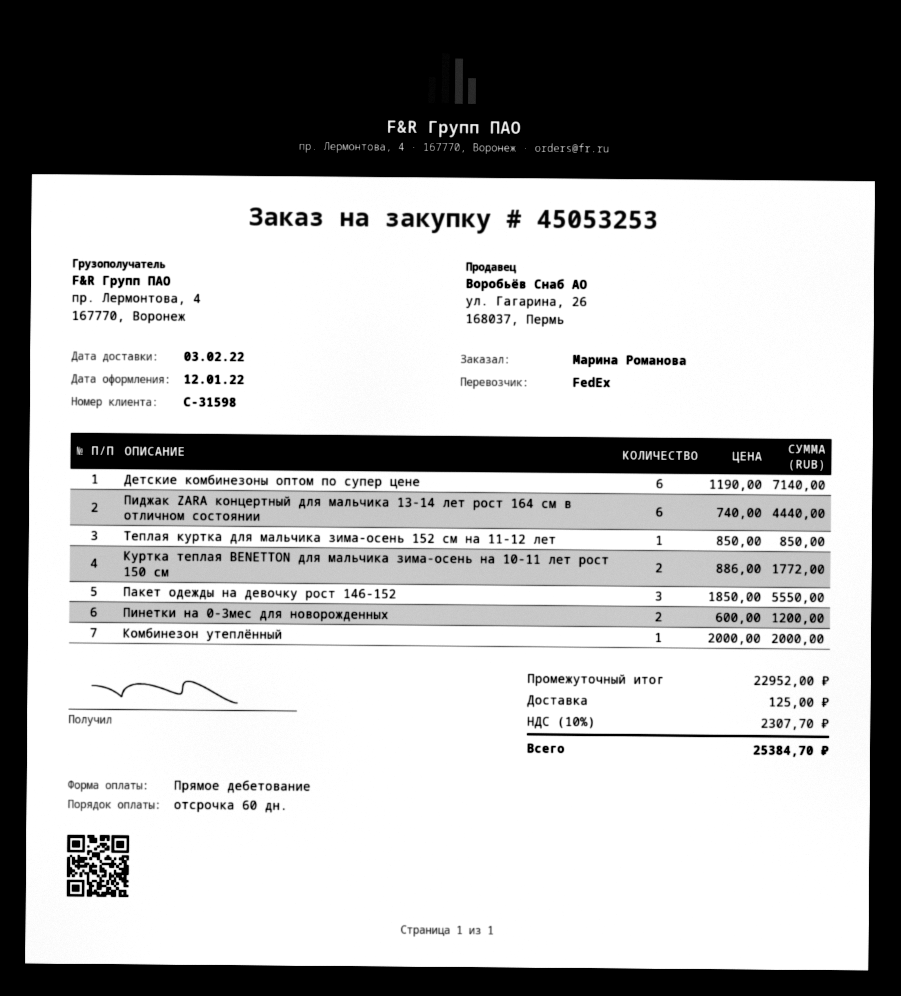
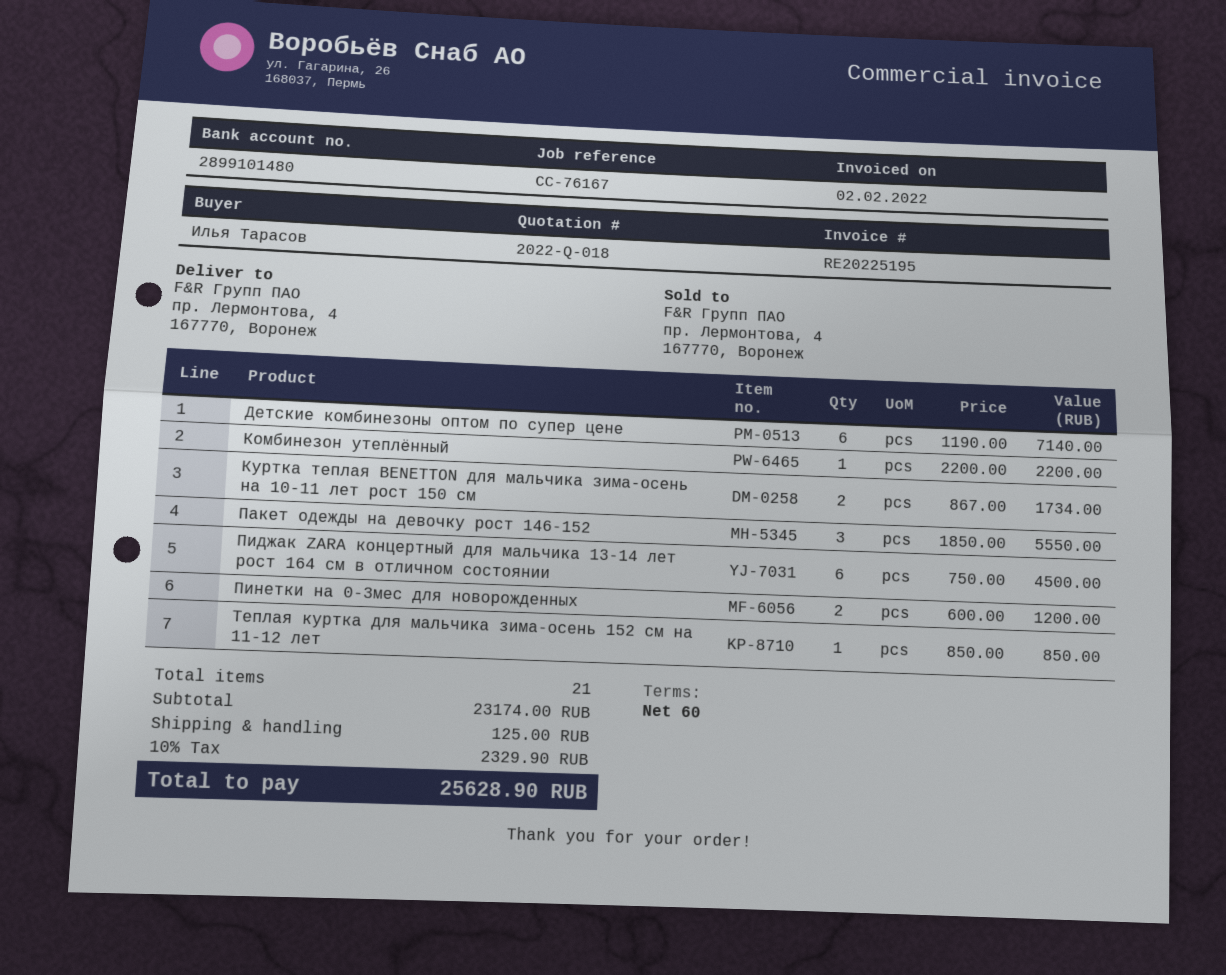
ordered by: Марина Романова -> Илья Тарасов
Пиджак ZARA концертный для мальчика 13-14 лет рост 164 см в отличном состоянии: 6 x 740.00 = 4440.00 -> 6 x 750.00 = 4500.00
Куртка теплая BENETTON для мальчика зима-осень на 10-11 лет рост 150 см: 2 x 886.00 = 1772.00 -> 2 x 867.00 = 1734.00
Комбинезон утеплённый: 1 x 2000.00 = 2000.00 -> 1 x 2200.00 = 2200.00
subtotal: 22952.00 -> 23174.00
tax: 10% = 2307.70 -> 10% = 2329.90
total: 25384.70 -> 25628.90

